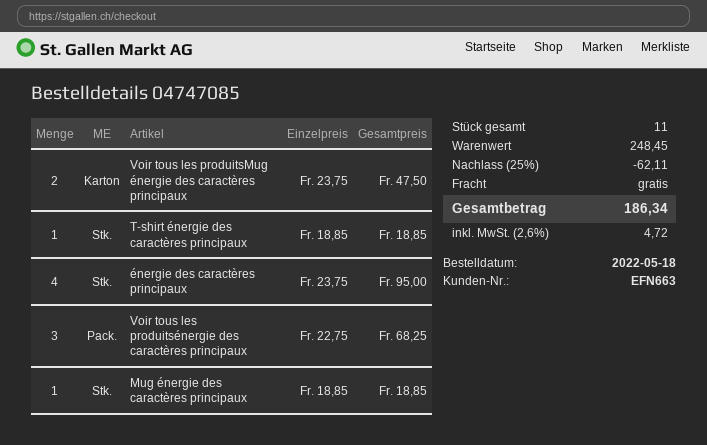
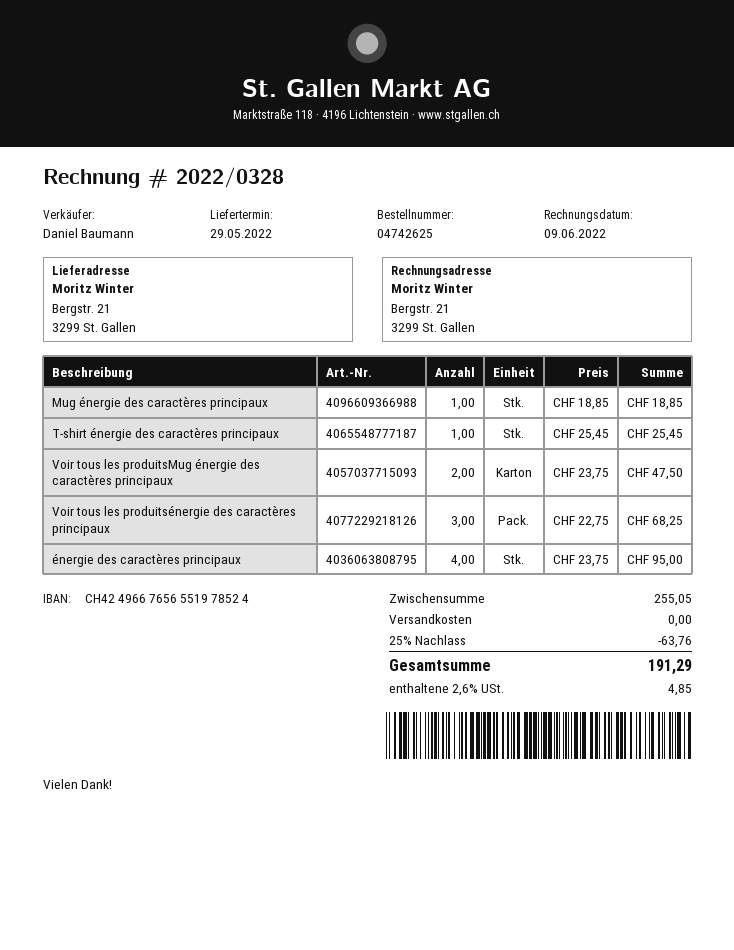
order number: 04747085 -> 04742625
T-shirt énergie des caractères principaux: 1 x 18.85 = 18.85 -> 1 x 25.45 = 25.45
subtotal: 248.45 -> 255.05
discount: 25% = 62.11 -> 25% = 63.76
tax: 2.6% = 4.72 -> 2.6% = 4.85
total: 186.34 -> 191.29

